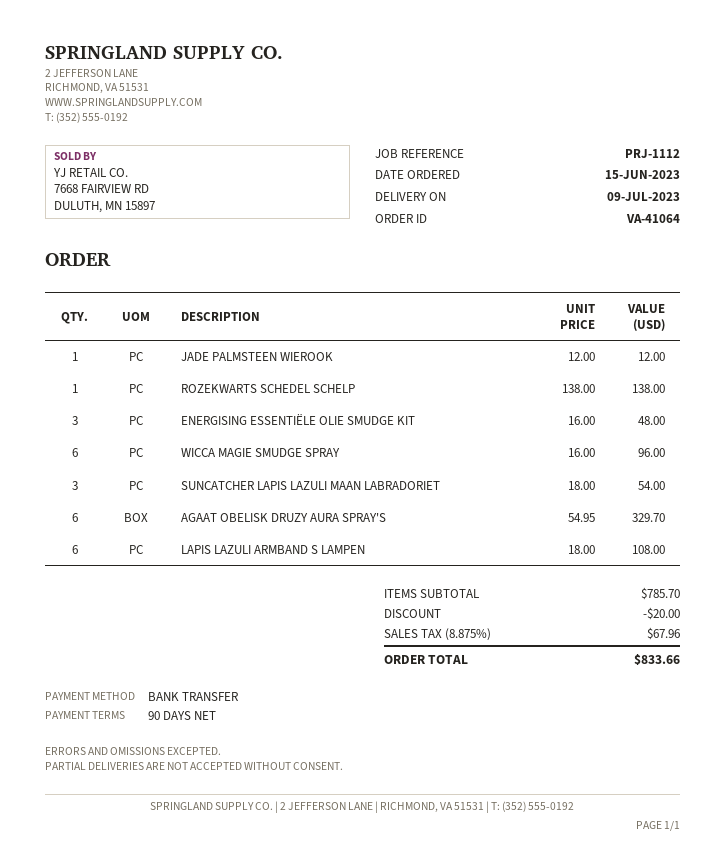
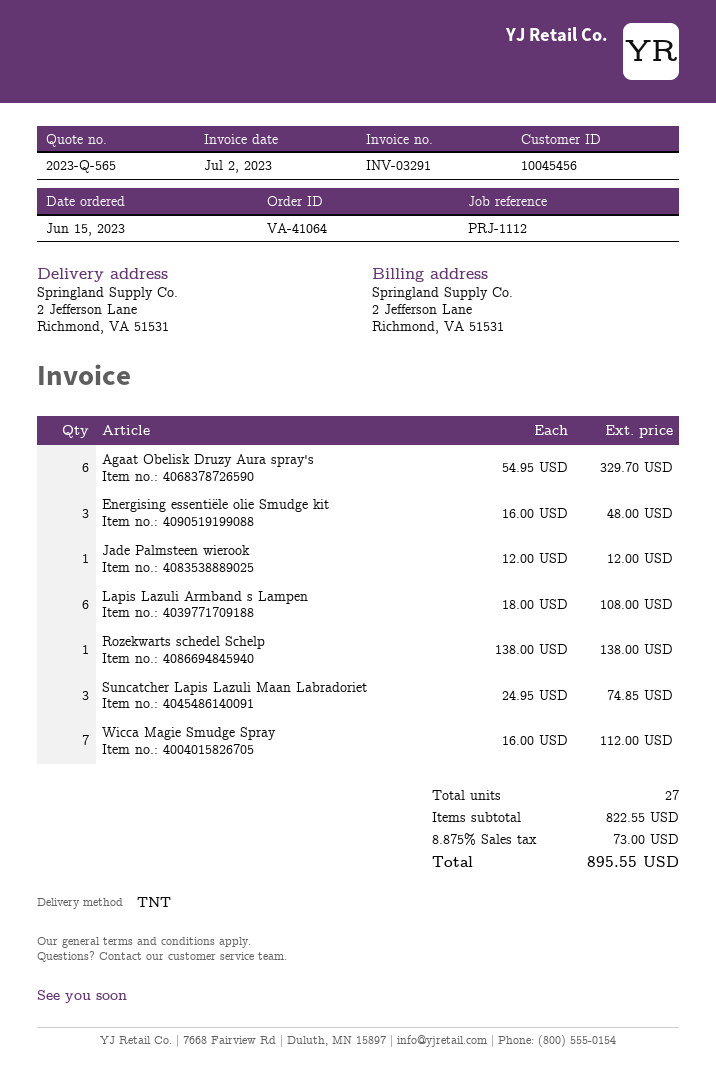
WICCA MAGIE SMUDGE SPRAY: 6 x 16.00 = 96.00 -> 7 x 16.00 = 112.00
SUNCATCHER LAPIS LAZULI MAAN LABRADORIET: 3 x 18.00 = 54.00 -> 3 x 24.95 = 74.85
subtotal: 785.70 -> 822.55
discount: 20.00 -> none
tax: 8.875% = 67.96 -> 8.875% = 73.00
total: 833.66 -> 895.55

